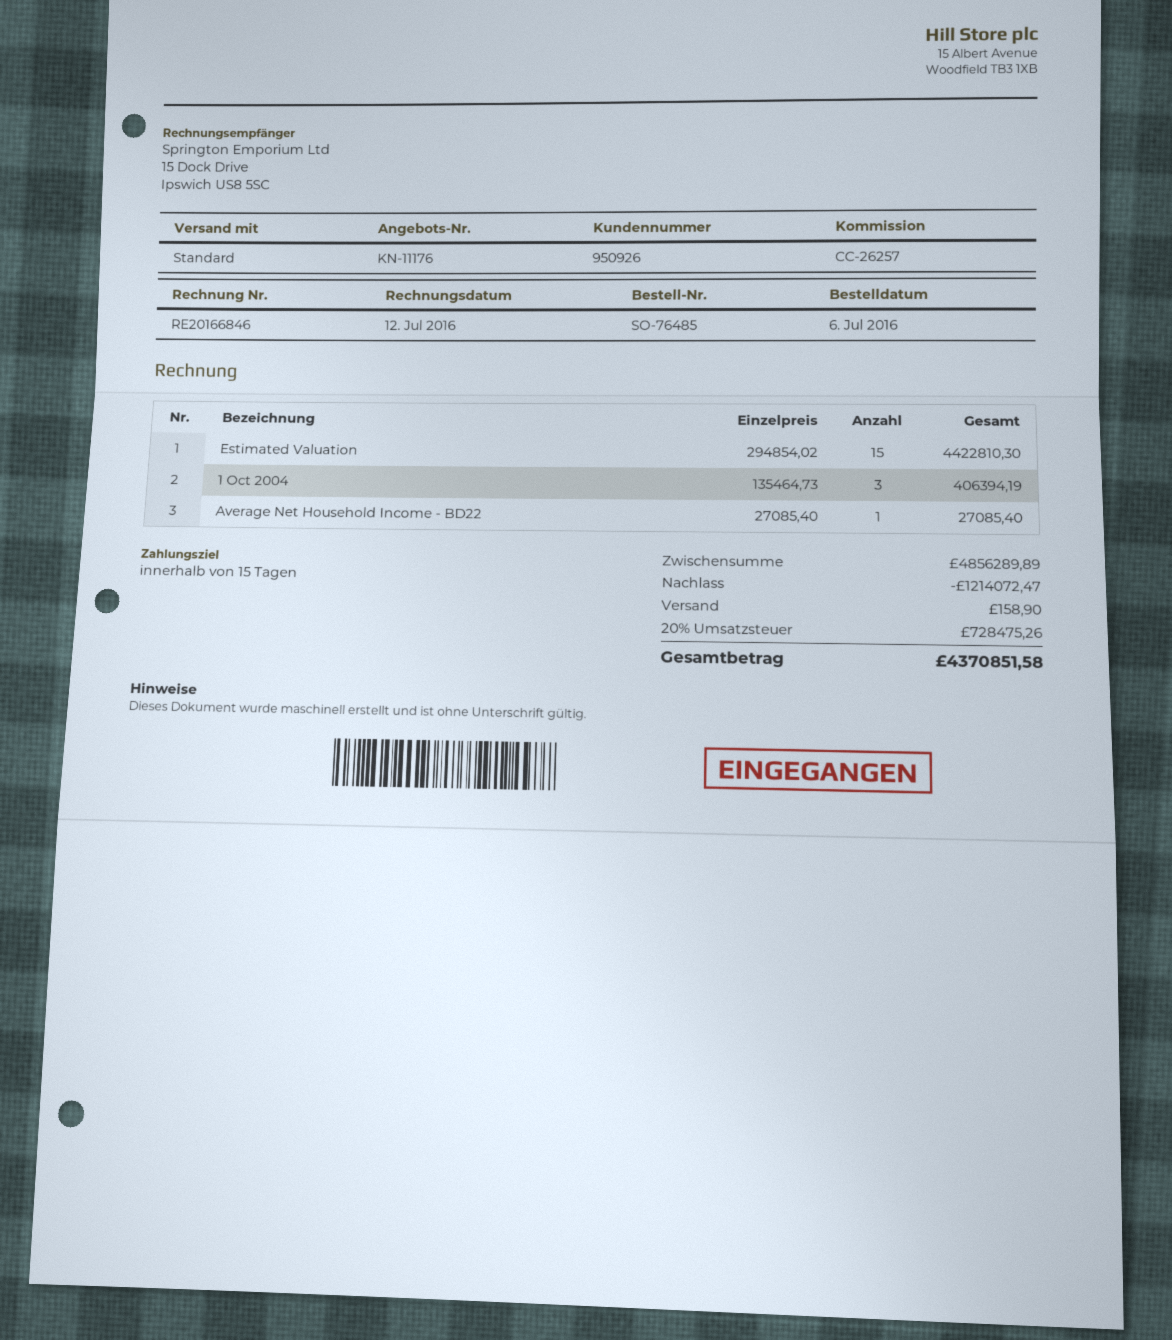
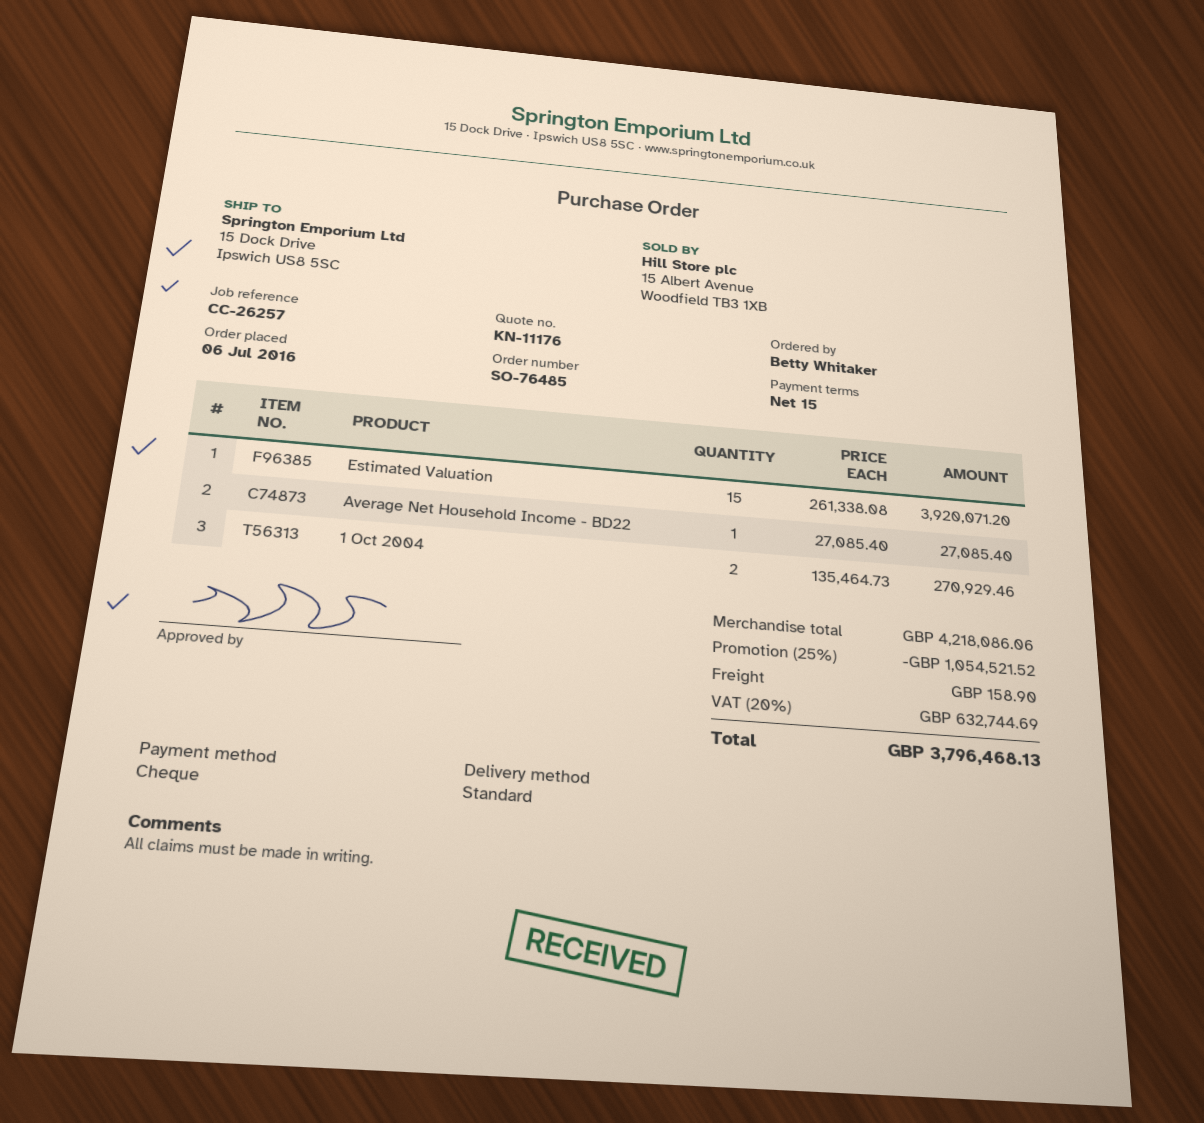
Estimated Valuation: 15 x 294854.02 = 4422810.30 -> 15 x 261338.08 = 3920071.20
1 Oct 2004: 3 x 135464.73 = 406394.19 -> 2 x 135464.73 = 270929.46
subtotal: 4856289.89 -> 4218086.06
discount: 1214072.47 -> 1054521.52
tax: 20% = 728475.26 -> 20% = 632744.69
total: 4370851.58 -> 3796468.13

